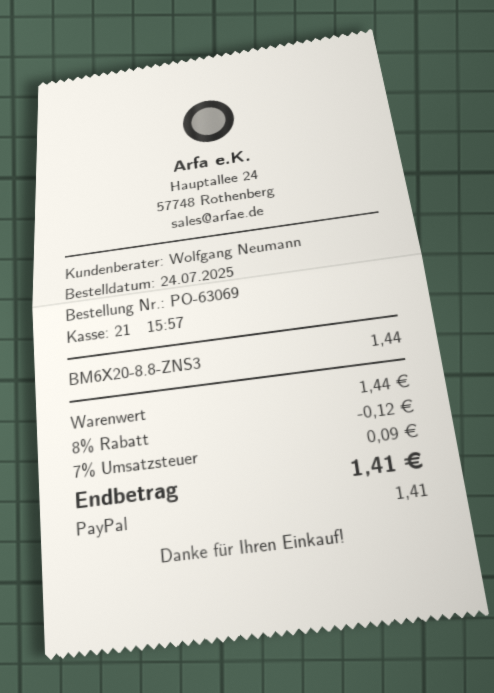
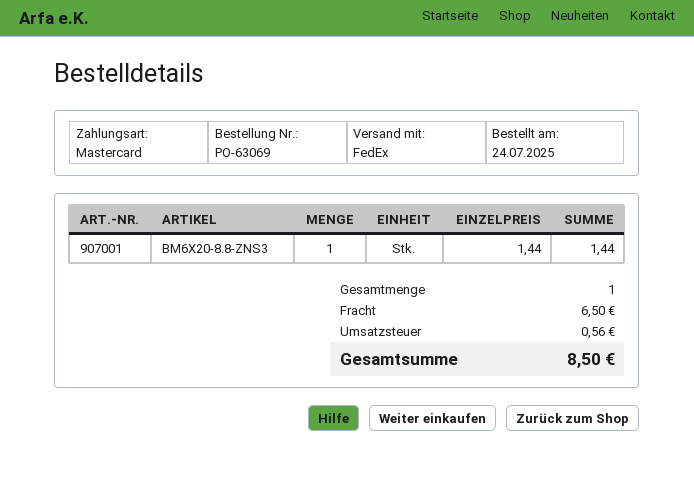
payment method: PayPal -> Mastercard
discount: 8% = 0.12 -> none
shipping: none -> 6.50
tax: 0.09 -> 0.56
total: 1.41 -> 8.50

